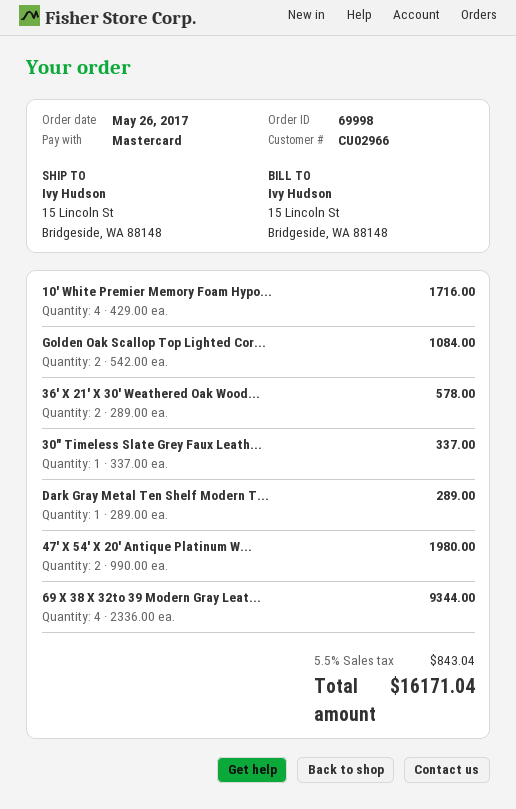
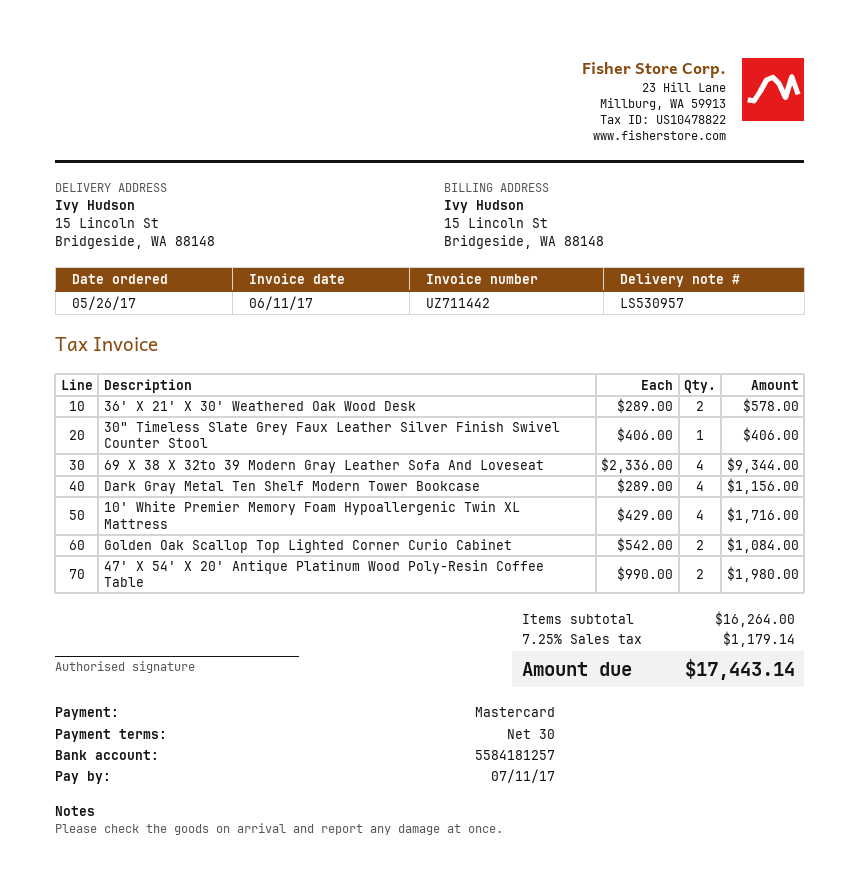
30" Timeless Slate Grey Faux Leath...: 1 x 337.00 = 337.00 -> 1 x 406.00 = 406.00
Dark Gray Metal Ten Shelf Modern T...: 1 x 289.00 = 289.00 -> 4 x 289.00 = 1156.00
tax: 5.5% = 843.04 -> 7.25% = 1179.14
total: 16171.04 -> 17443.14

